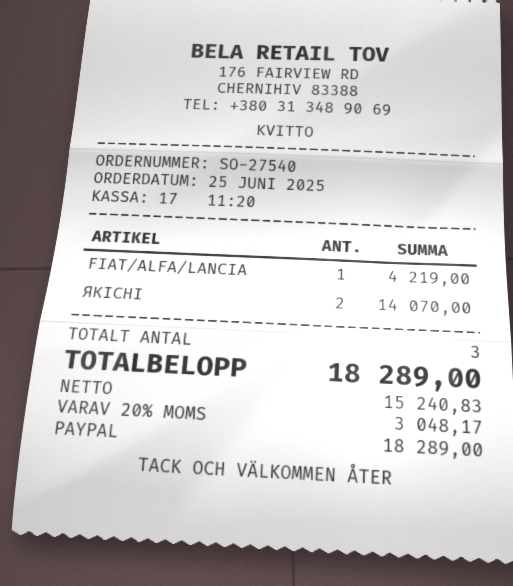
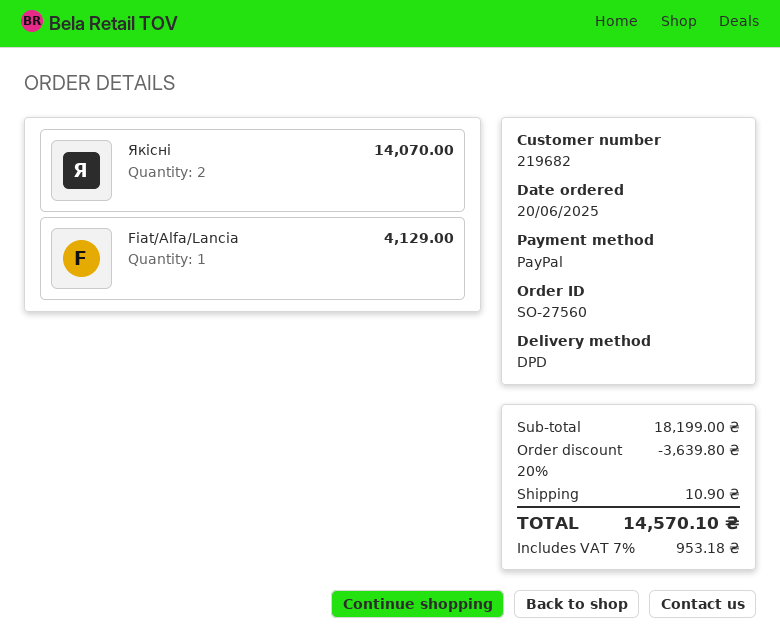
order number: SO-27540 -> SO-27560
order date: 2025-06-25 -> 2025-06-20
FIAT/ALFA/LANCIA: 1 for 4219.00 -> 1 for 4129.00
discount: none -> 20% = 3639.80
shipping: none -> 10.90
tax: 20% = 3048.17 -> 7% = 953.18
total: 18289.00 -> 14570.10

